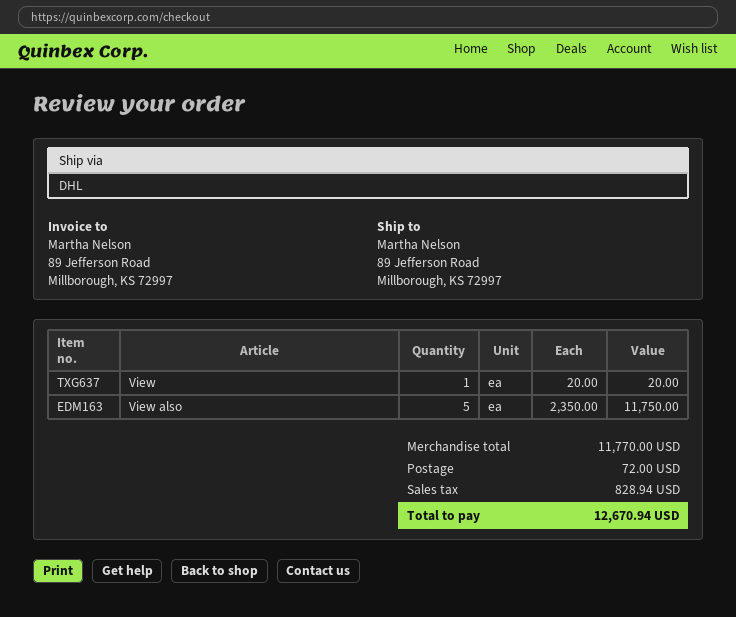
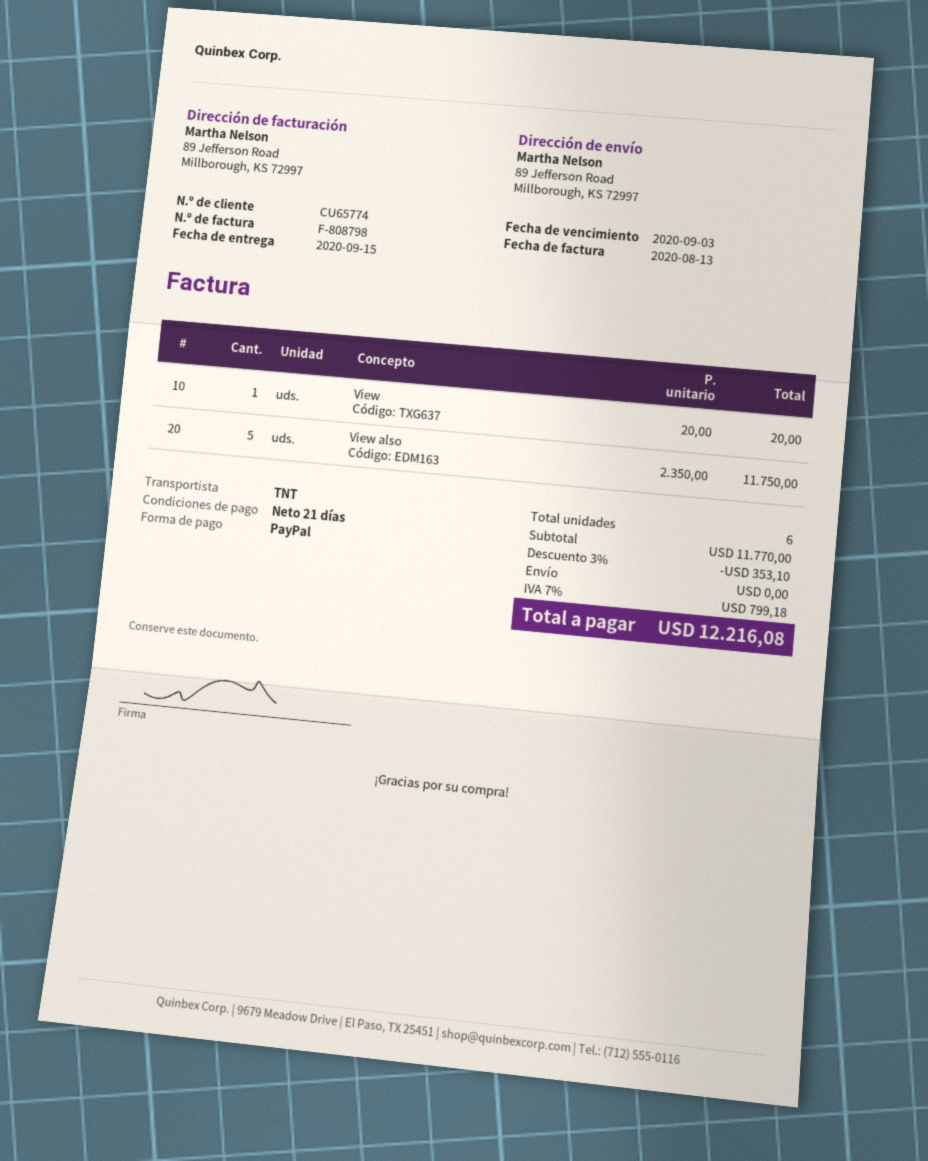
shipping method: DHL -> TNT
discount: none -> 3% = 353.10
shipping: 72.00 -> 0.00
tax: 828.94 -> 799.18
total: 12670.94 -> 12216.08

